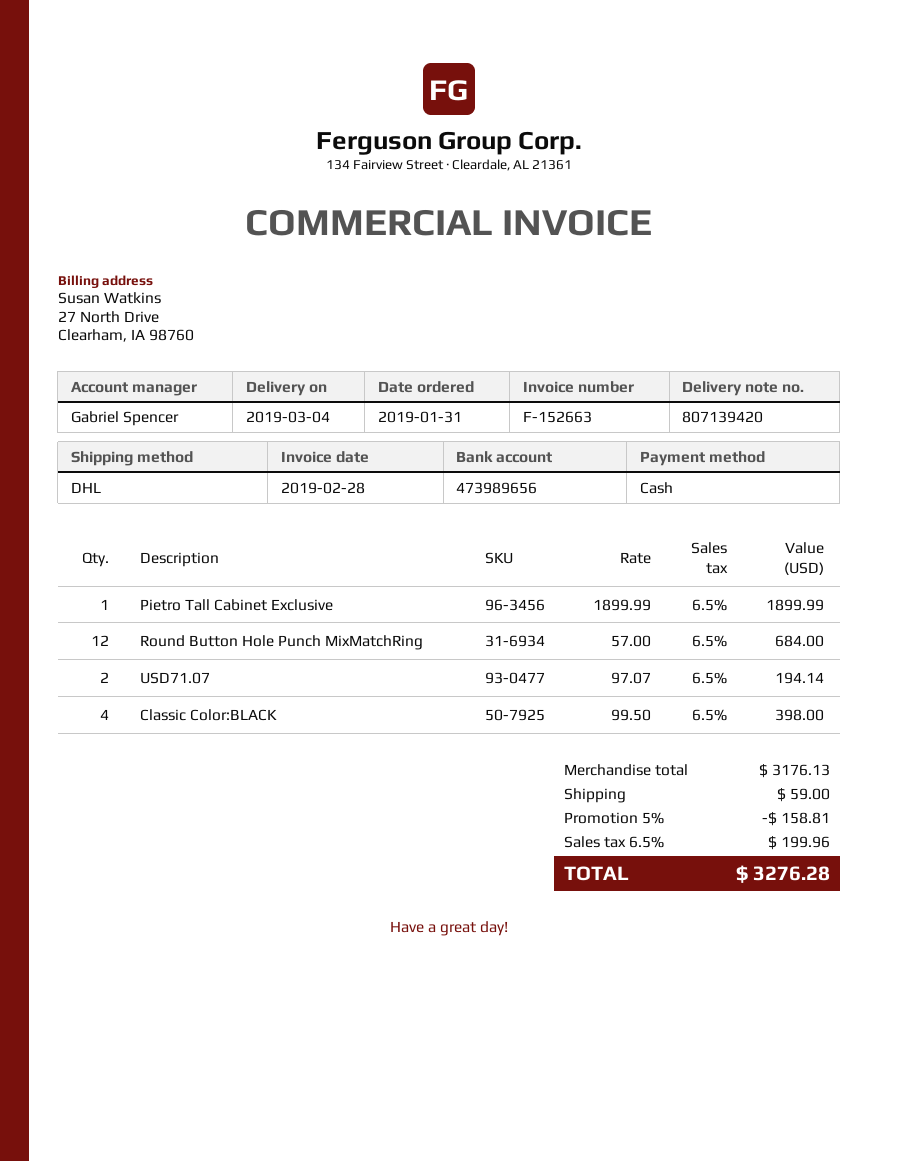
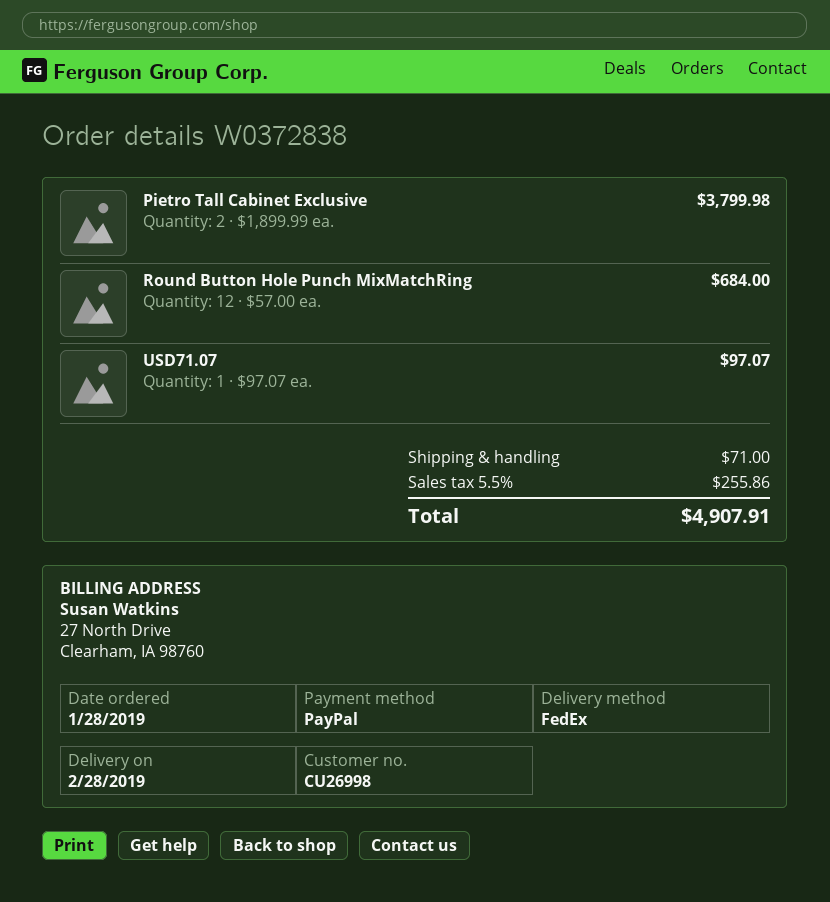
order date: 2019-01-31 -> 2019-01-28
delivery date: 2019-03-04 -> 2019-02-28
payment method: cash -> PayPal
shipping method: DHL -> FedEx
Pietro Tall Cabinet Exclusive: 1 x 1899.99 = 1899.99 -> 2 x 1899.99 = 3799.98
USD71.07: 2 x 97.07 = 194.14 -> 1 x 97.07 = 97.07
Classic Color:BLACK: 4 x 99.50 = 398.00 -> none
discount: 5% = 158.81 -> none
shipping: 59.00 -> 71.00
tax: 6.5% = 199.96 -> 5.5% = 255.86
total: 3276.28 -> 4907.91

